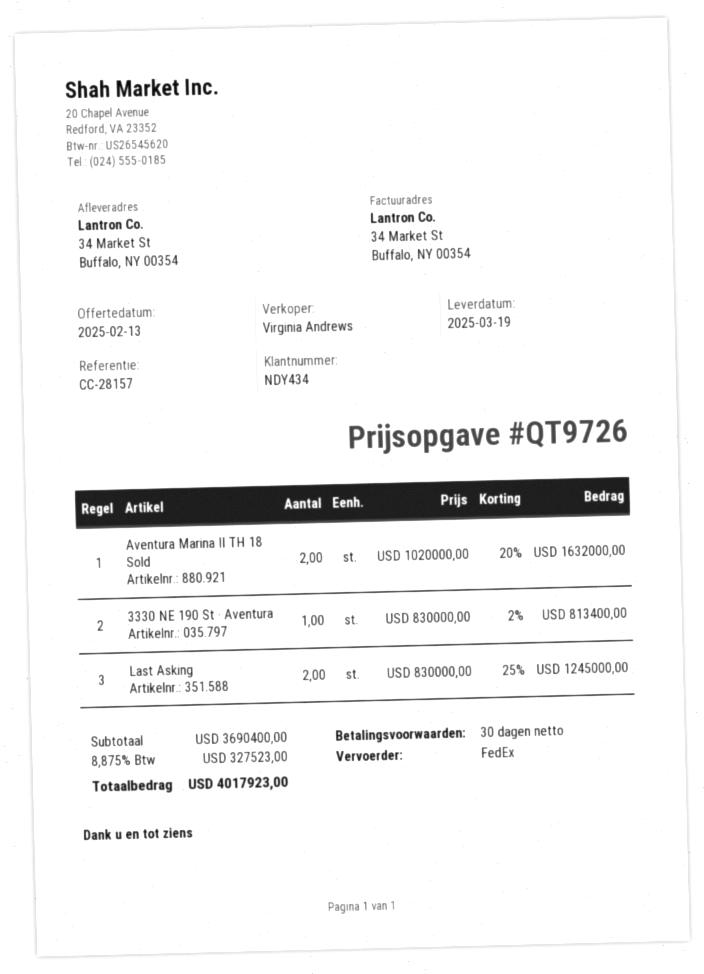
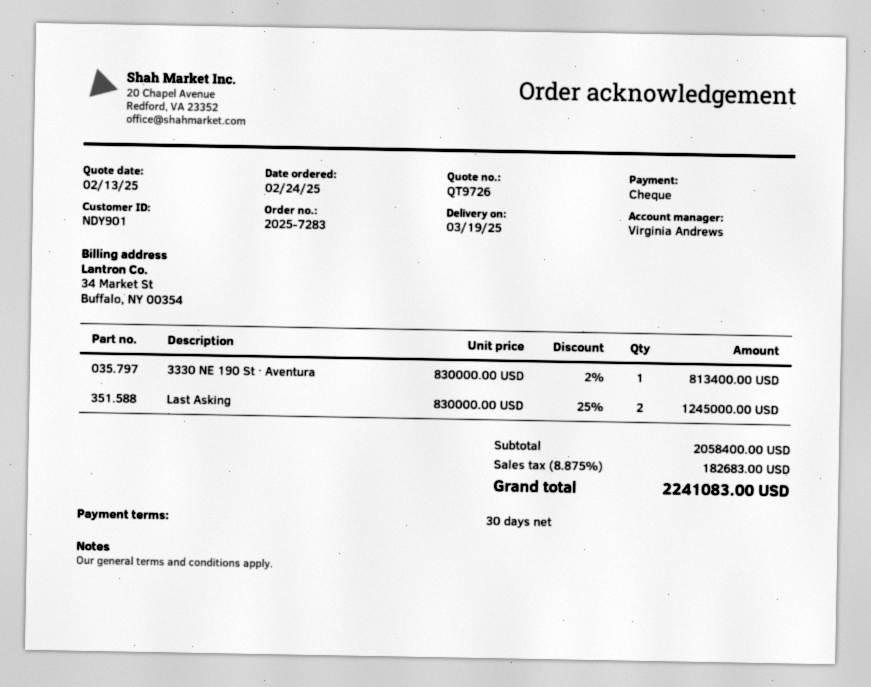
customer number: NDY434 -> NDY901
Aventura Marina II TH 18 Sold: 2 x 1020000.00 - 20% = 1632000.00 -> none
subtotal: 3690400.00 -> 2058400.00
tax: 8.875% = 327523.00 -> 8.875% = 182683.00
total: 4017923.00 -> 2241083.00

